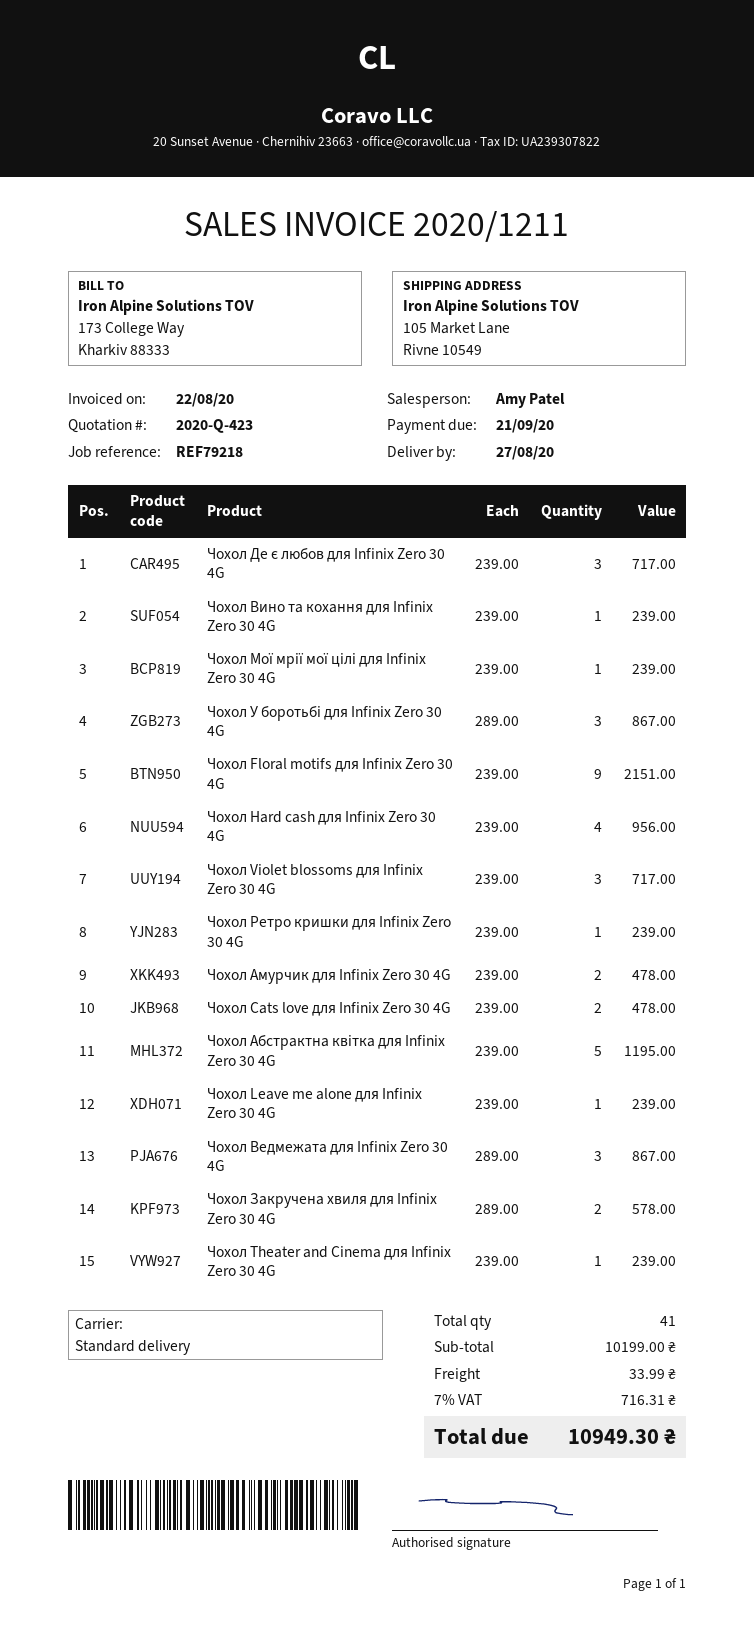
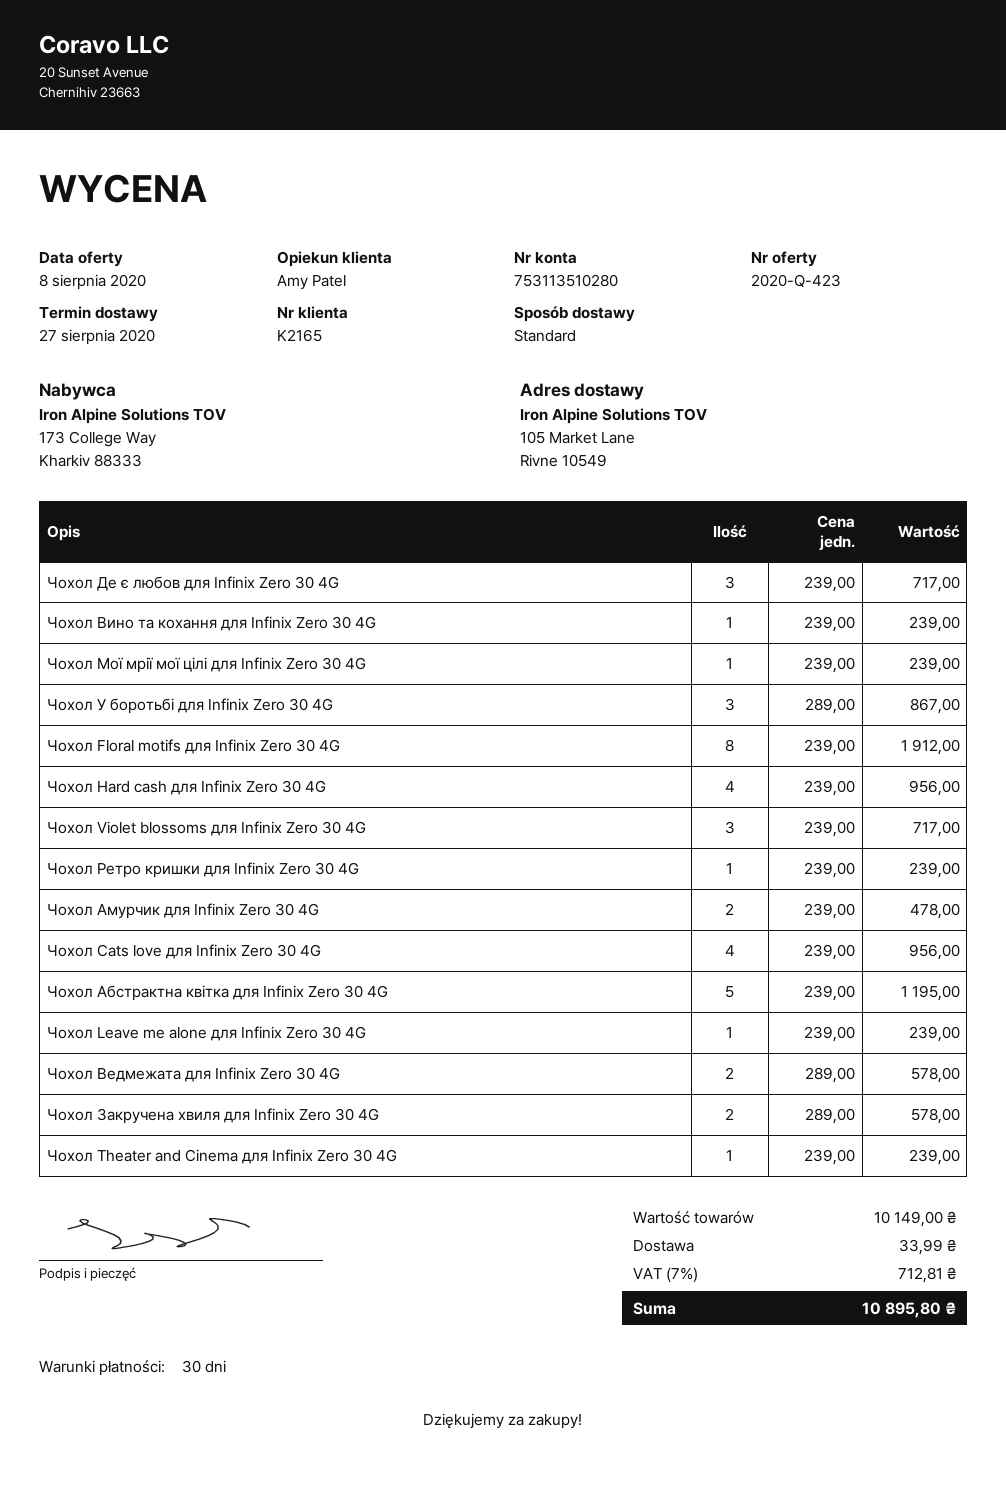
Чохол Floral motifs для Infinix Zero 30 4G: 9 x 239.00 = 2151.00 -> 8 x 239.00 = 1912.00
Чохол Cats love для Infinix Zero 30 4G: 2 x 239.00 = 478.00 -> 4 x 239.00 = 956.00
Чохол Ведмежата для Infinix Zero 30 4G: 3 x 289.00 = 867.00 -> 2 x 289.00 = 578.00
subtotal: 10199.00 -> 10149.00
tax: 7% = 716.31 -> 7% = 712.81
total: 10949.30 -> 10895.80

